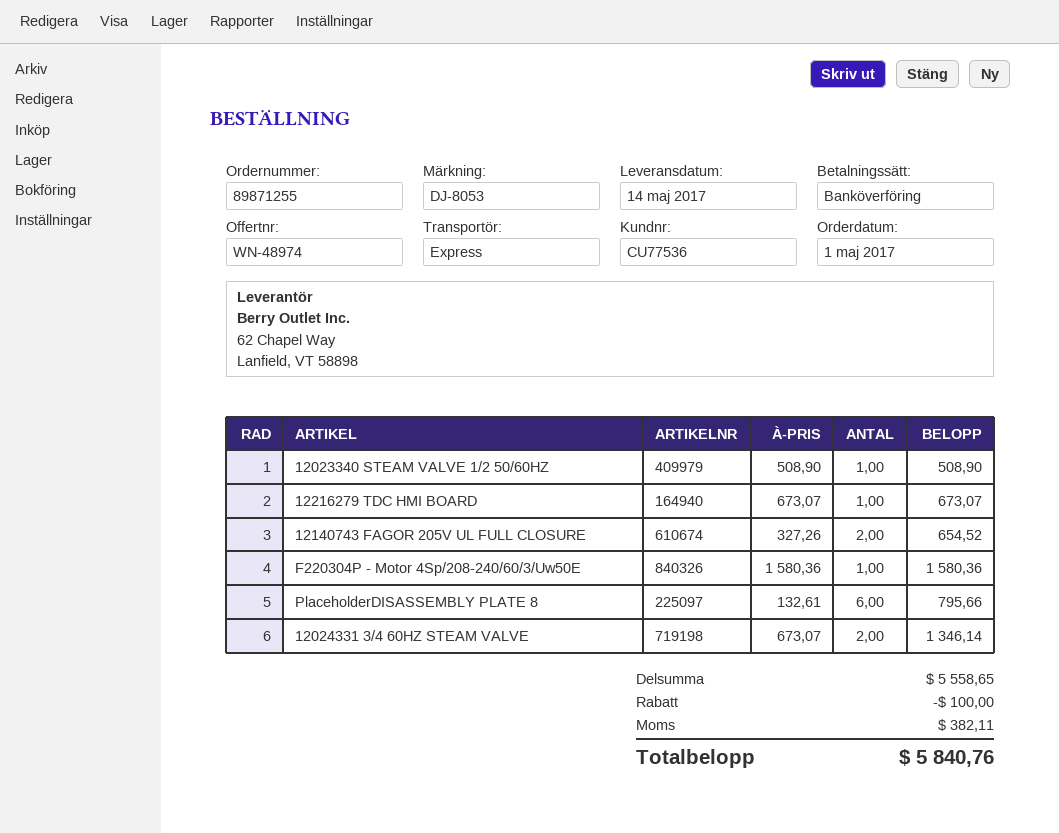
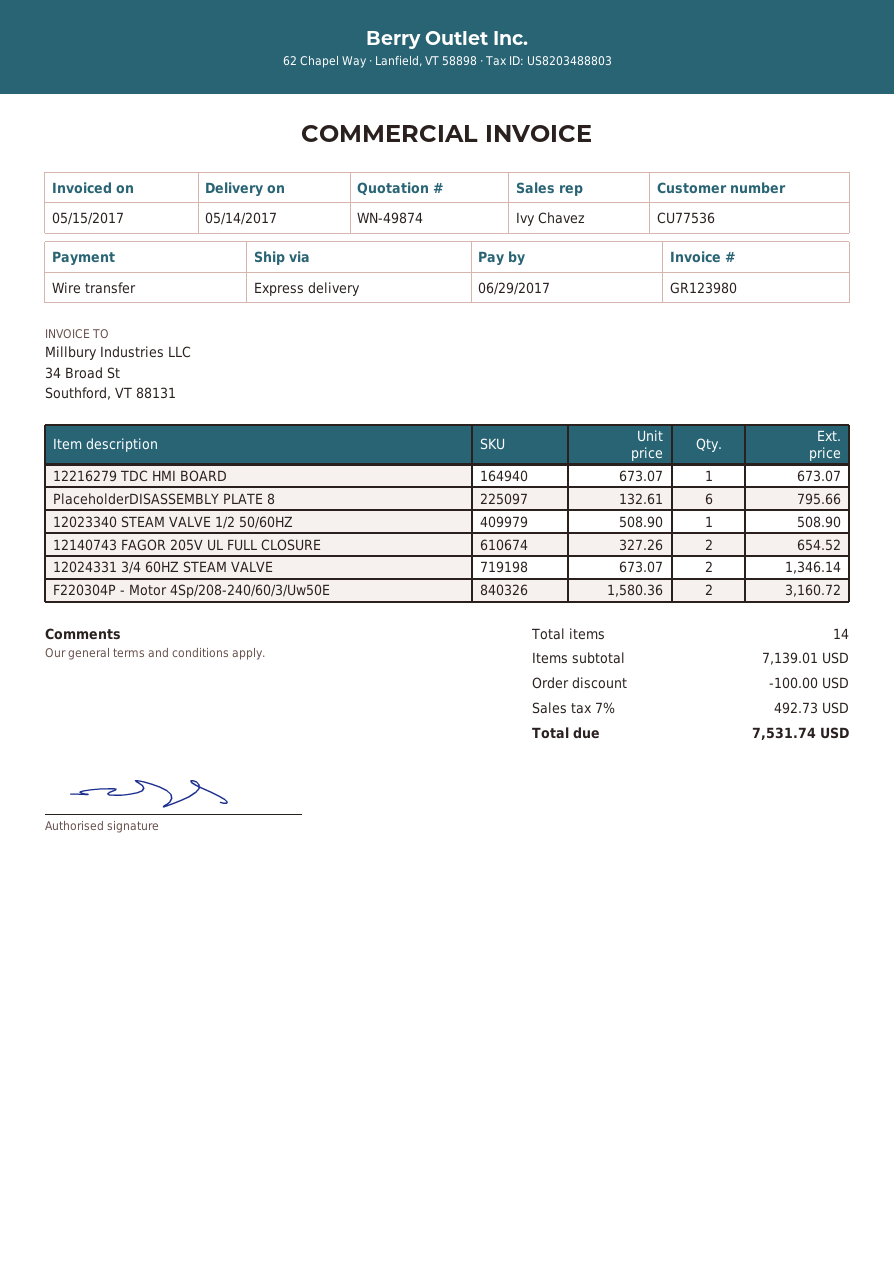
quote number: WN-48974 -> WN-49874
F220304P - Motor 4Sp/208-240/60/3/Uw50E: 1 x 1580.36 = 1580.36 -> 2 x 1580.36 = 3160.72
subtotal: 5558.65 -> 7139.01
tax: 382.11 -> 492.73
total: 5840.76 -> 7531.74

